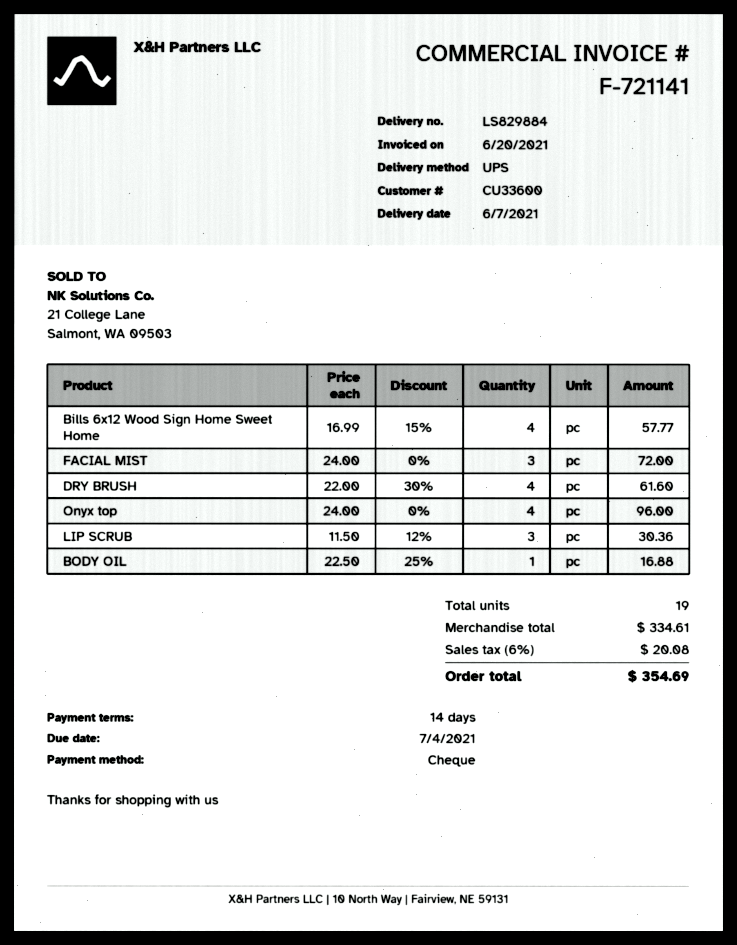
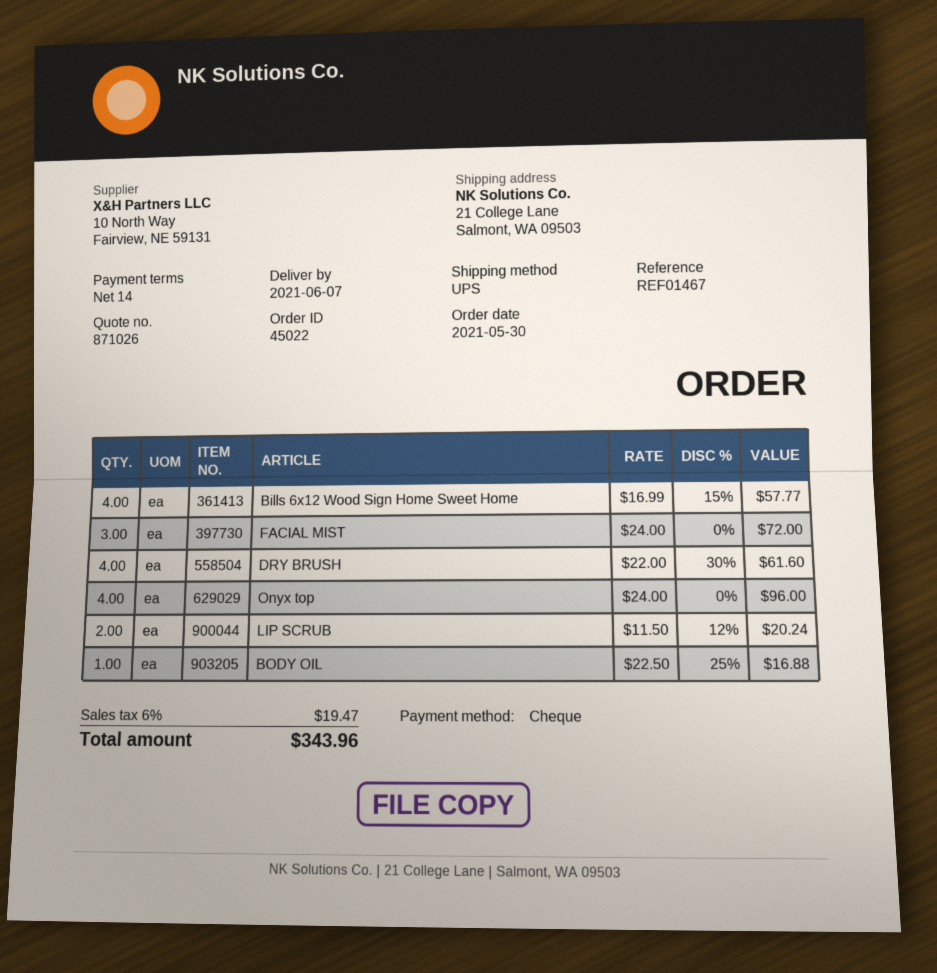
LIP SCRUB: 3 x 11.50 - 12% = 30.36 -> 2 x 11.50 - 12% = 20.24
tax: 6% = 20.08 -> 6% = 19.47
total: 354.69 -> 343.96

